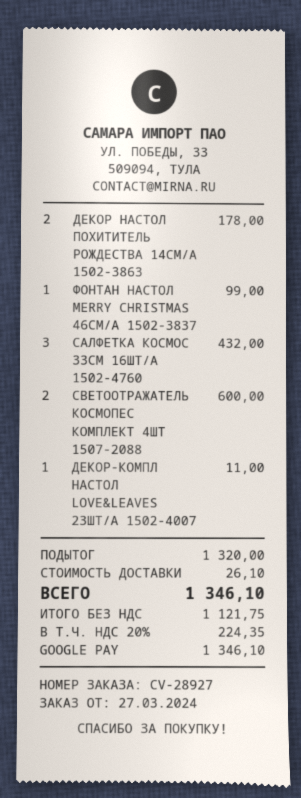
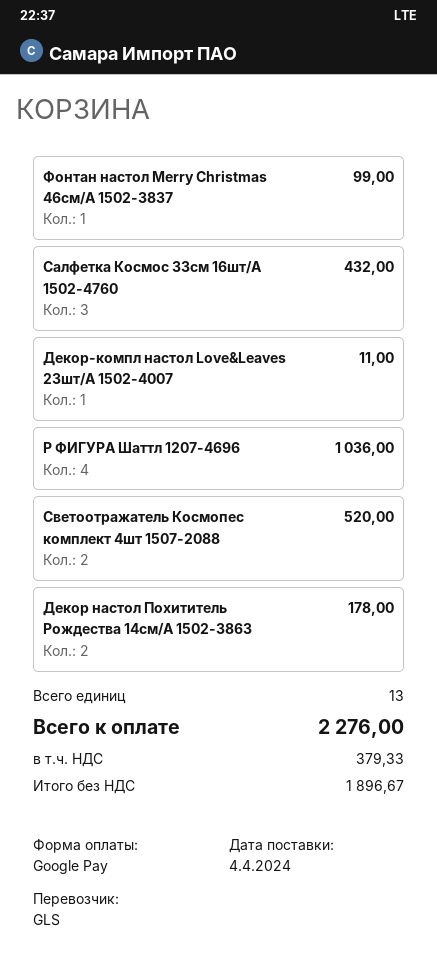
СВЕТООТРАЖАТЕЛЬ КОСМОПЕС КОМПЛЕКТ 4ШТ 1507-2088: 2 for 600.00 -> 2 for 520.00
Р ФИГУРА Шаттл 1207-4696: none -> 4 for 1036.00
shipping: 26.10 -> none
net: 1121.75 -> 1896.67
tax: 224.35 -> 379.33
total: 1346.10 -> 2276.00

